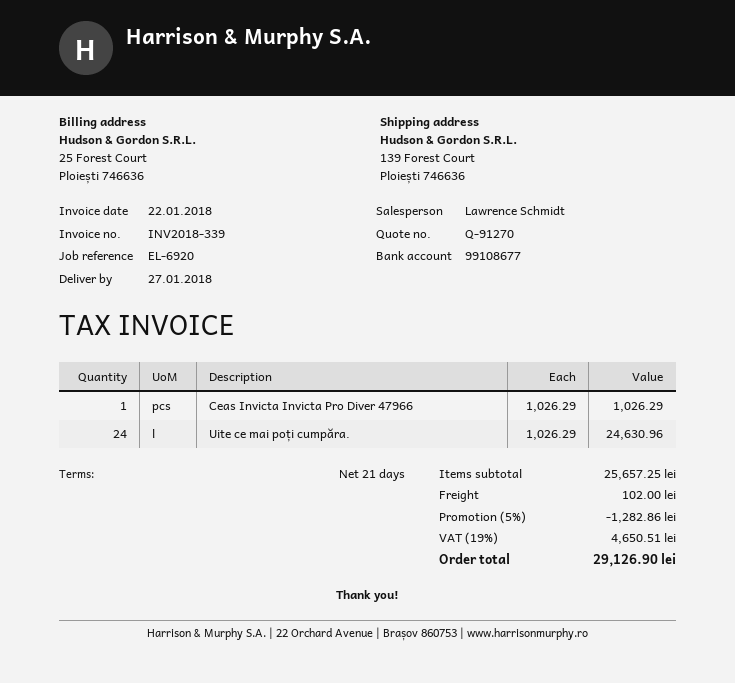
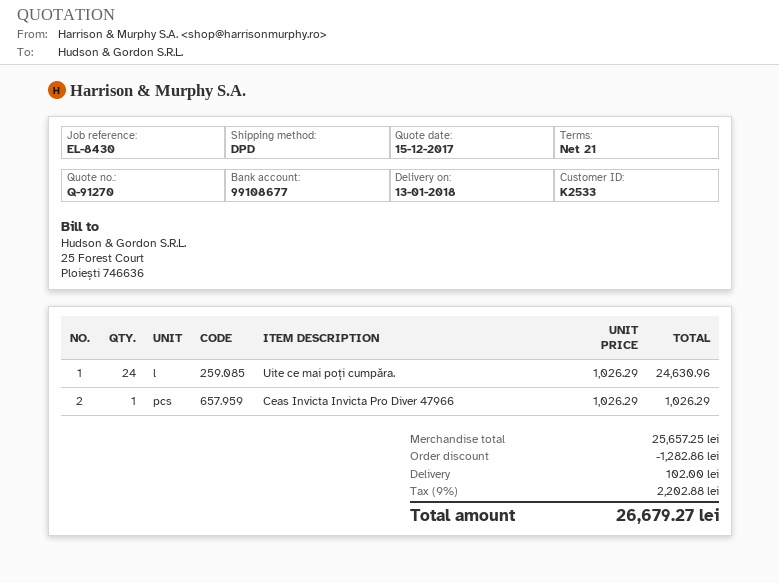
delivery date: 2018-01-27 -> 2018-01-13
reference: EL-6920 -> EL-8430
tax: 19% = 4650.51 -> 9% = 2202.88
total: 29126.90 -> 26679.27

